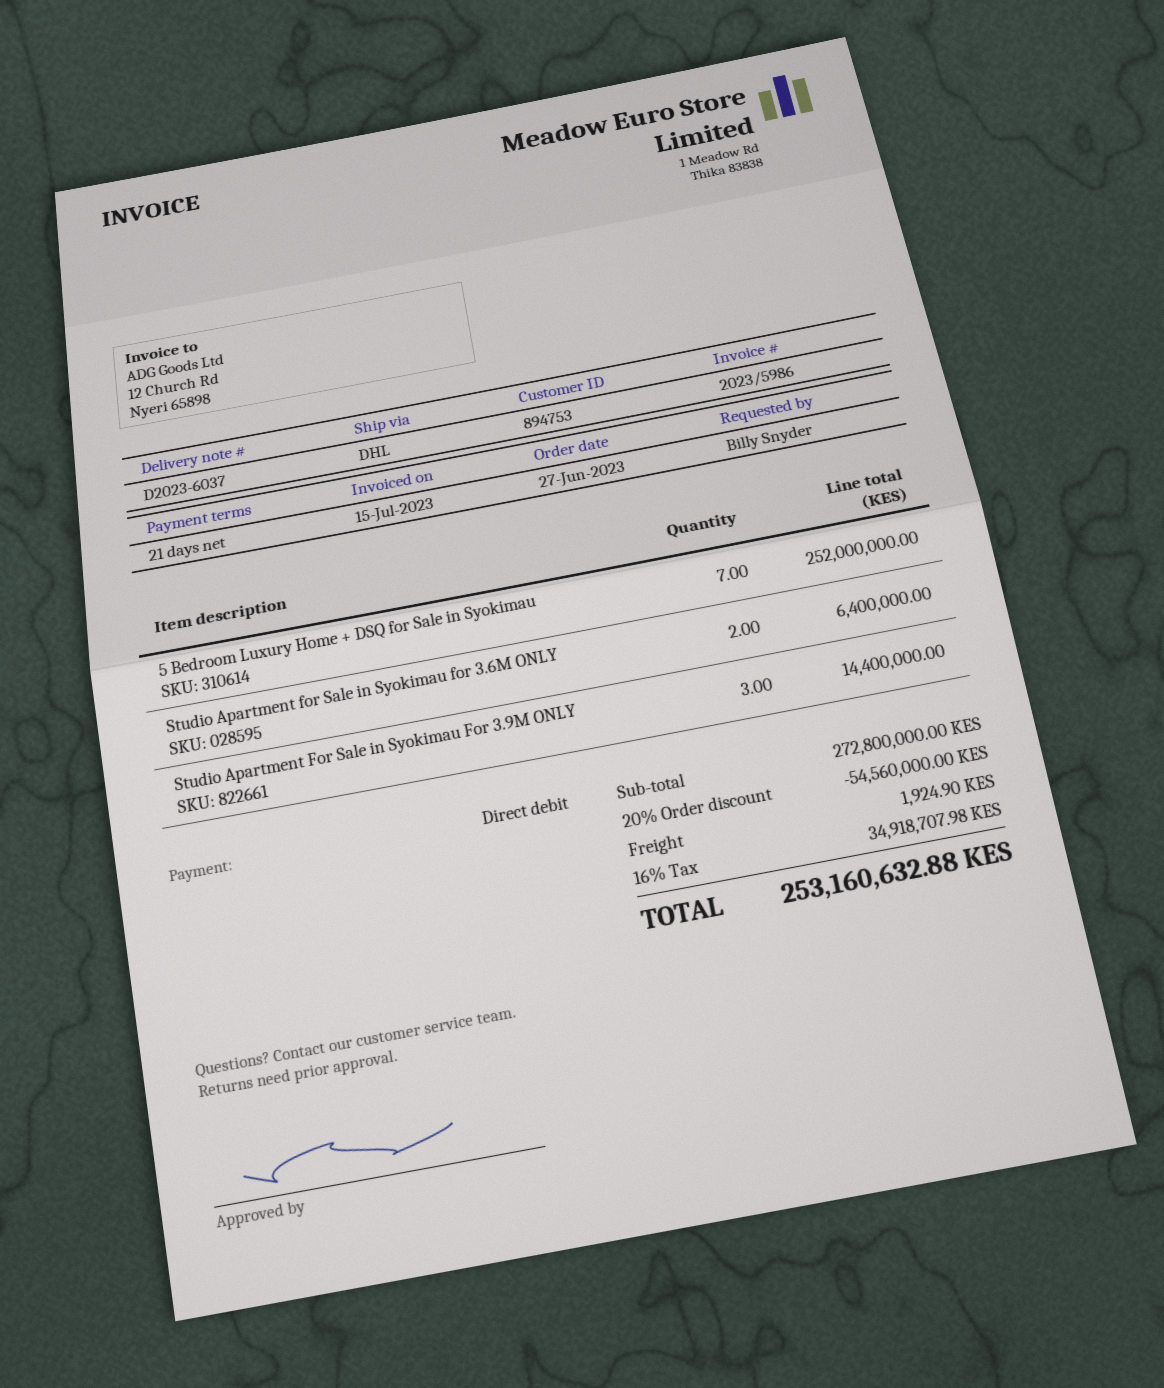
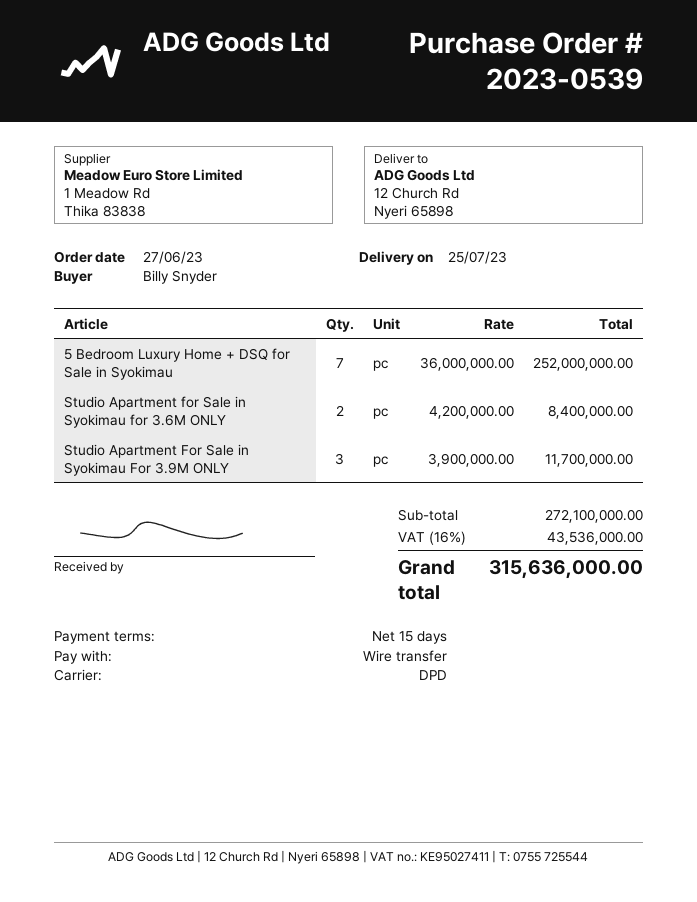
payment terms: 21 days -> 15 days
payment method: direct debit -> bank transfer
shipping method: DHL -> DPD
Studio Apartment for Sale in Syokimau for 3.6M ONLY: 2 for 6400000.00 -> 2 for 8400000.00
Studio Apartment For Sale in Syokimau For 3.9M ONLY: 3 for 14400000.00 -> 3 for 11700000.00
subtotal: 272800000.00 -> 272100000.00
discount: 20% = 54560000.00 -> none
shipping: 1924.90 -> none
tax: 16% = 34918707.98 -> 16% = 43536000.00
total: 253160632.88 -> 315636000.00

